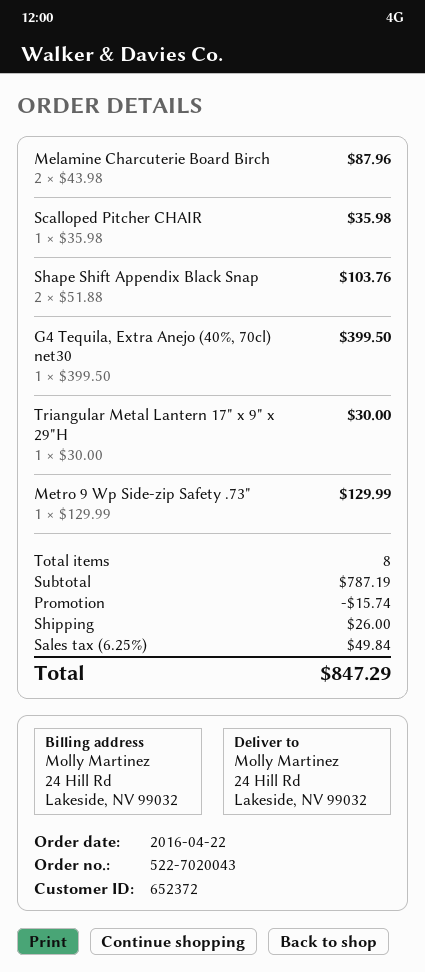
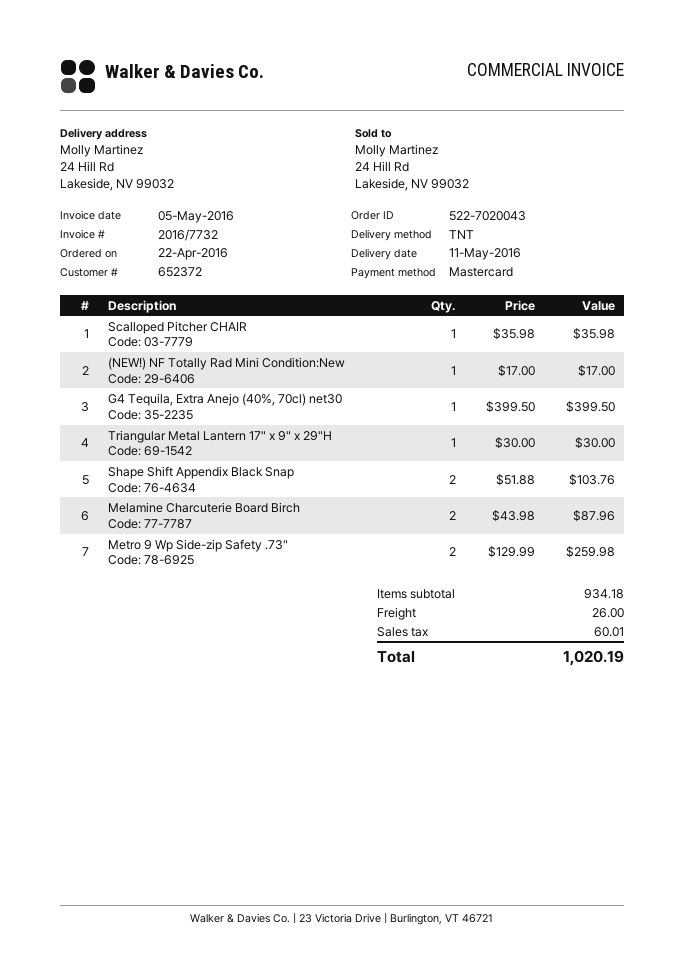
Metro 9 Wp Side-zip Safety .73": 1 x 129.99 = 129.99 -> 2 x 129.99 = 259.98
(NEW!) NF Totally Rad Mini Condition:New: none -> 1 x 17.00 = 17.00
subtotal: 787.19 -> 934.18
discount: 15.74 -> none
tax: 49.84 -> 60.01
total: 847.29 -> 1020.19

